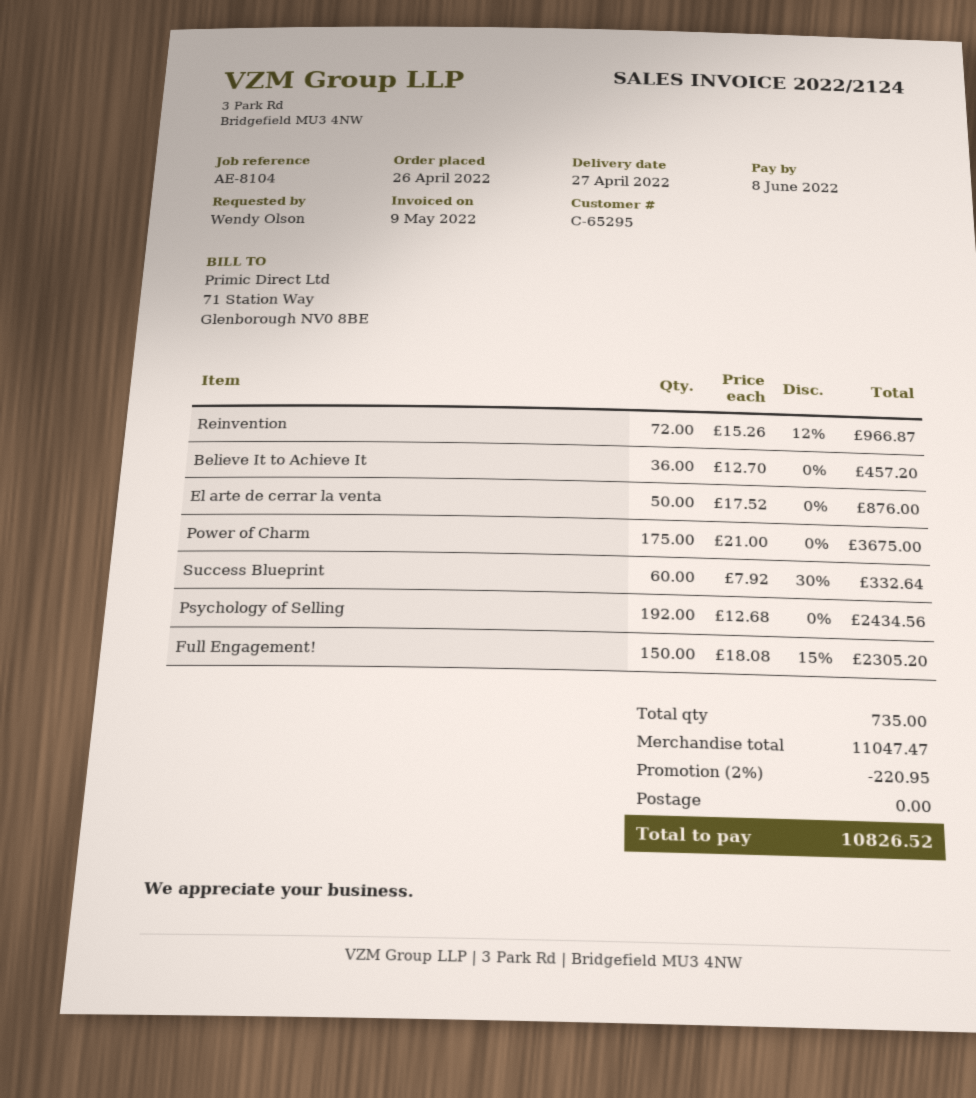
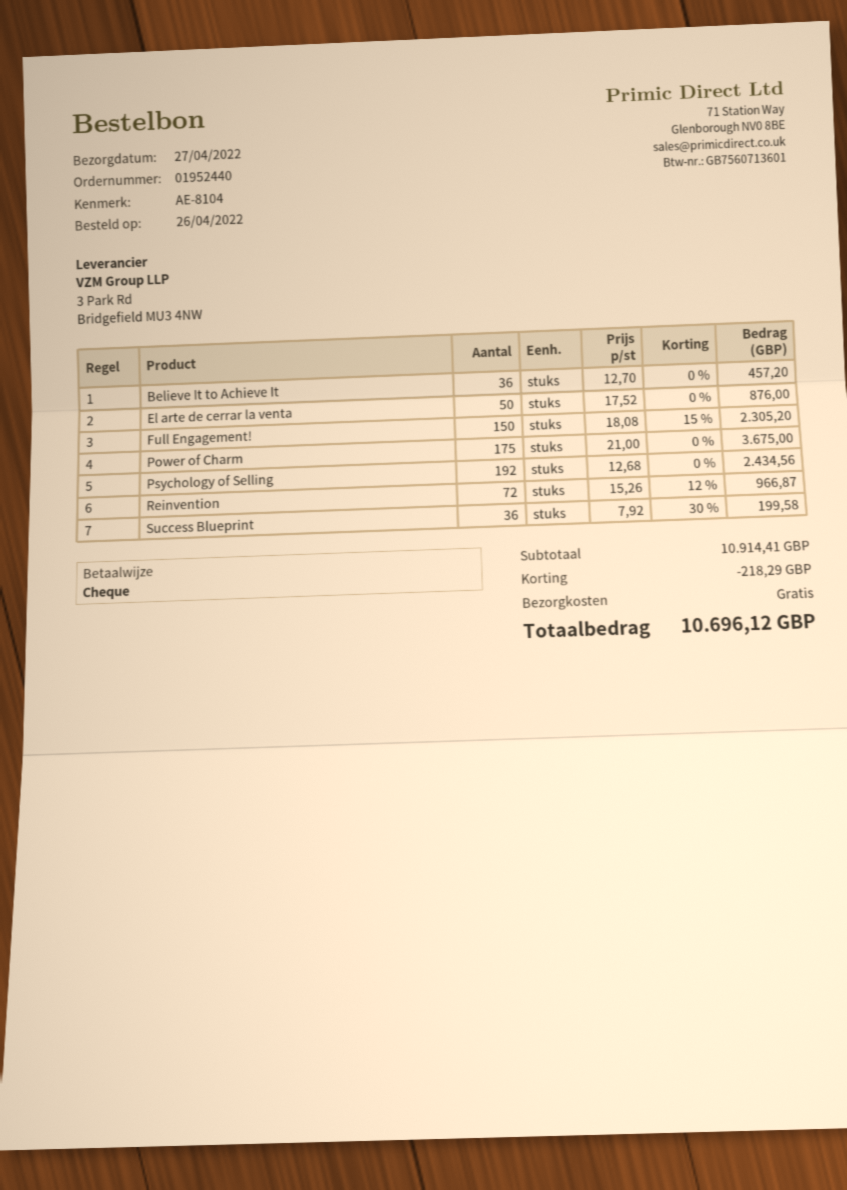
Success Blueprint: 60 x 7.92 - 30% = 332.64 -> 36 x 7.92 - 30% = 199.58
subtotal: 11047.47 -> 10914.41
discount: 220.95 -> 218.29
total: 10826.52 -> 10696.12

